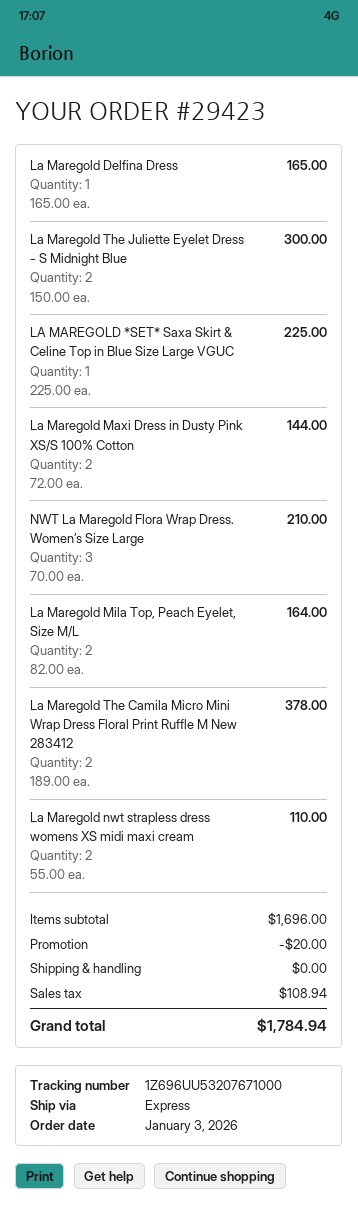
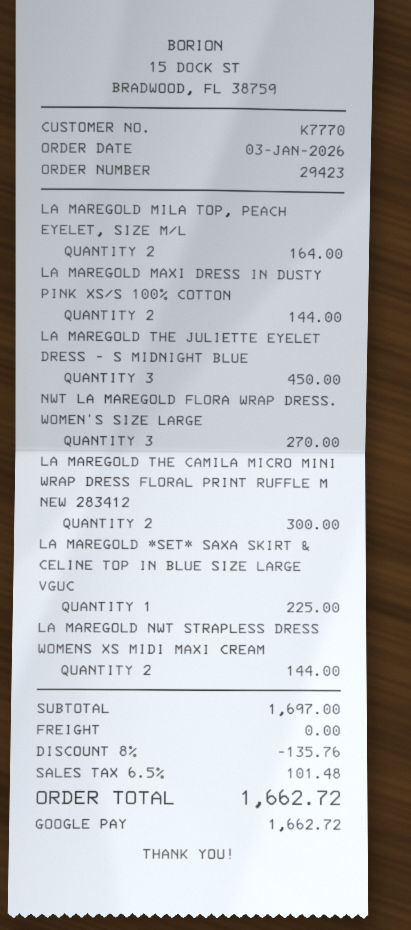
La Maregold Delfina Dress: 1 for 165.00 -> none
La Maregold The Juliette Eyelet Dress - S Midnight Blue: 2 for 300.00 -> 3 for 450.00
NWT La Maregold Flora Wrap Dress. Women’s Size Large: 3 for 210.00 -> 3 for 270.00
La Maregold The Camila Micro Mini Wrap Dress Floral Print Ruffle M New 283412: 2 for 378.00 -> 2 for 300.00
La Maregold nwt strapless dress womens XS midi maxi cream: 2 for 110.00 -> 2 for 144.00
subtotal: 1696.00 -> 1697.00
discount: 20.00 -> 135.76
tax: 108.94 -> 101.48
total: 1784.94 -> 1662.72

